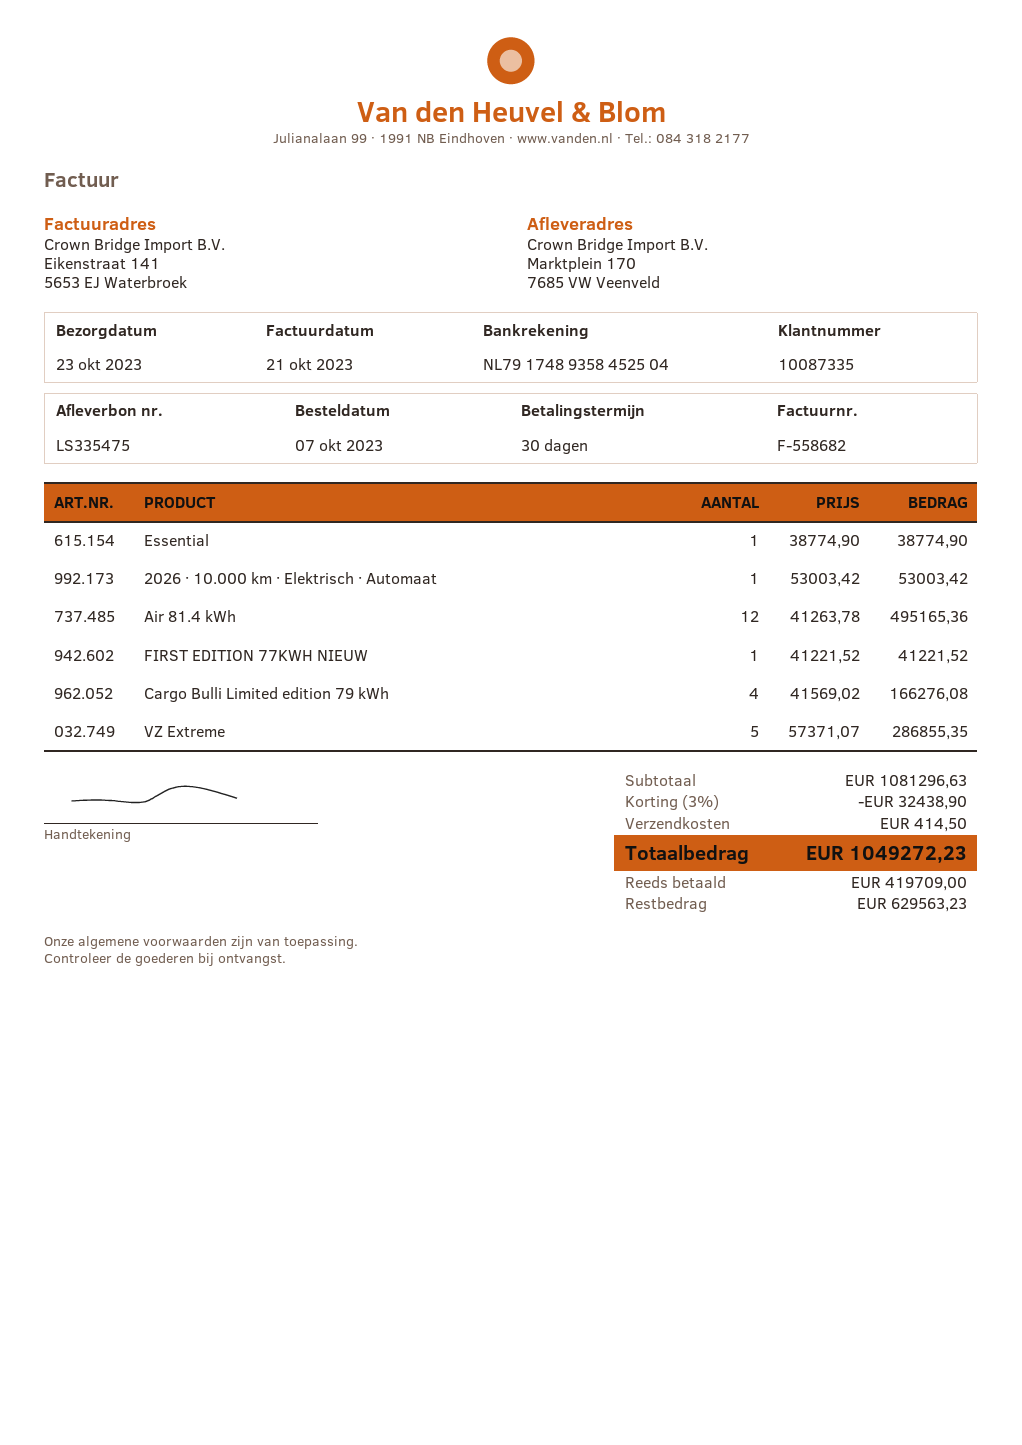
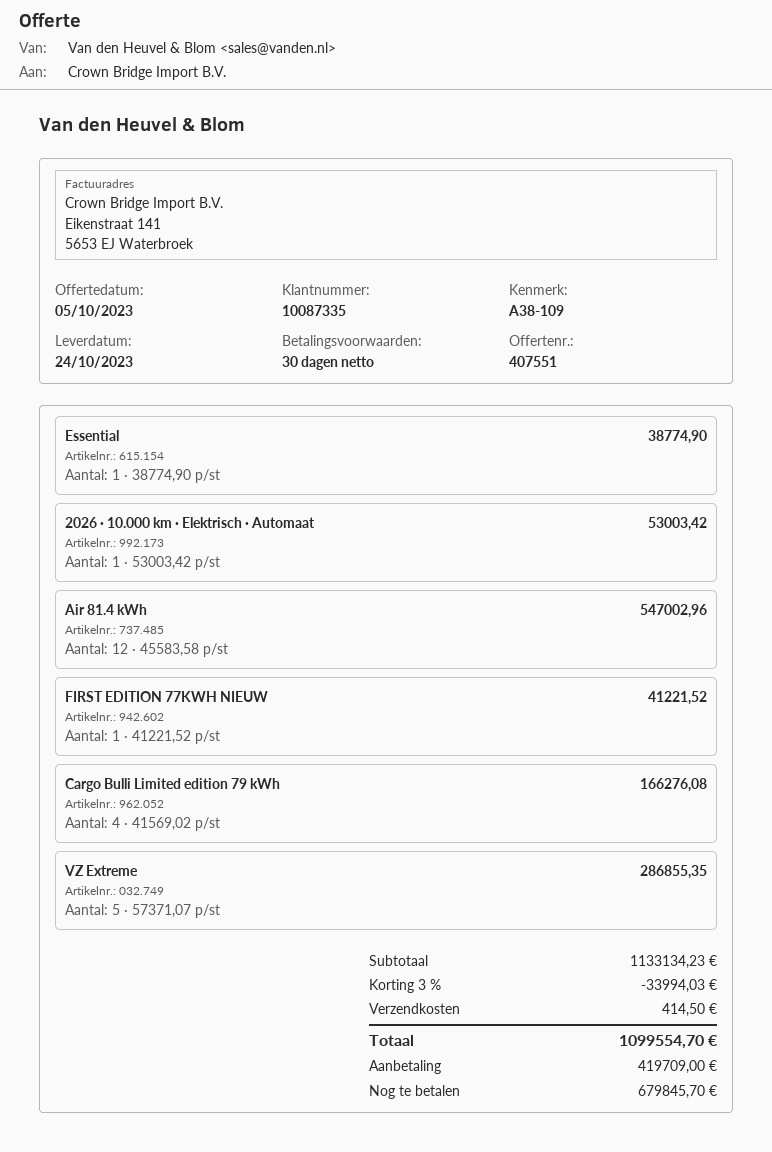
delivery date: 2023-10-23 -> 2023-10-24
Air 81.4 kWh: 12 x 41263.78 = 495165.36 -> 12 x 45583.58 = 547002.96
subtotal: 1081296.63 -> 1133134.23
discount: 3% = 32438.90 -> 3% = 33994.03
total: 1049272.23 -> 1099554.70
balance: 629563.23 -> 679845.70

